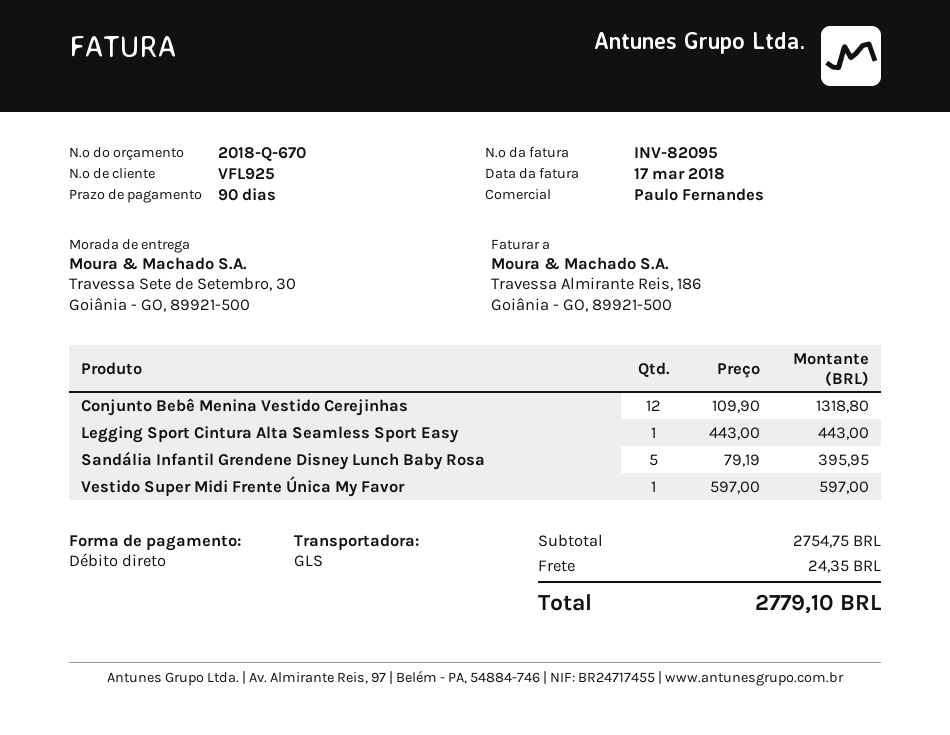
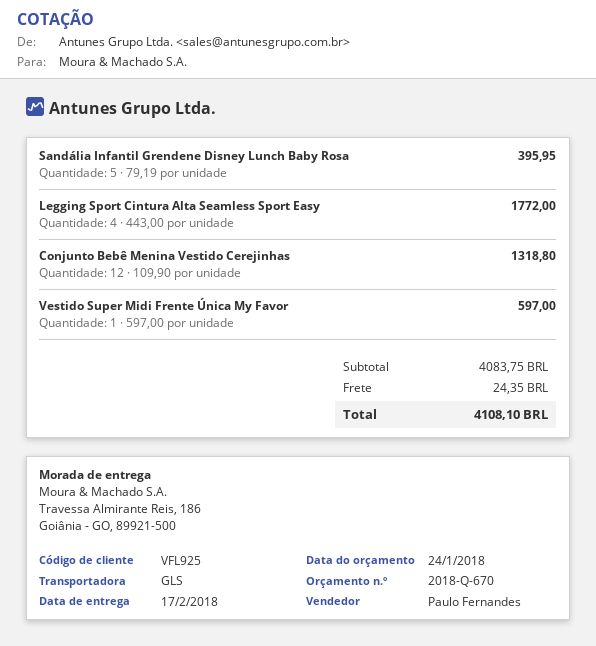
ship to: Travessa Sete de Setembro, 30, Goiânia - GO, 89921-500 -> Travessa Almirante Reis, 186, Goiânia - GO, 89921-500
Legging Sport Cintura Alta Seamless Sport Easy: 1 x 443.00 = 443.00 -> 4 x 443.00 = 1772.00
subtotal: 2754.75 -> 4083.75
total: 2779.10 -> 4108.10

